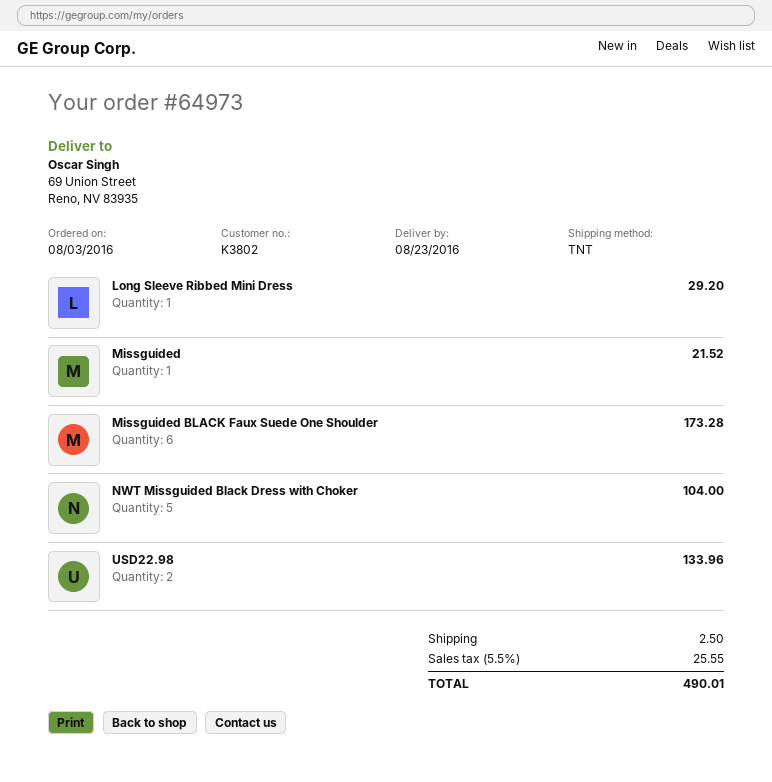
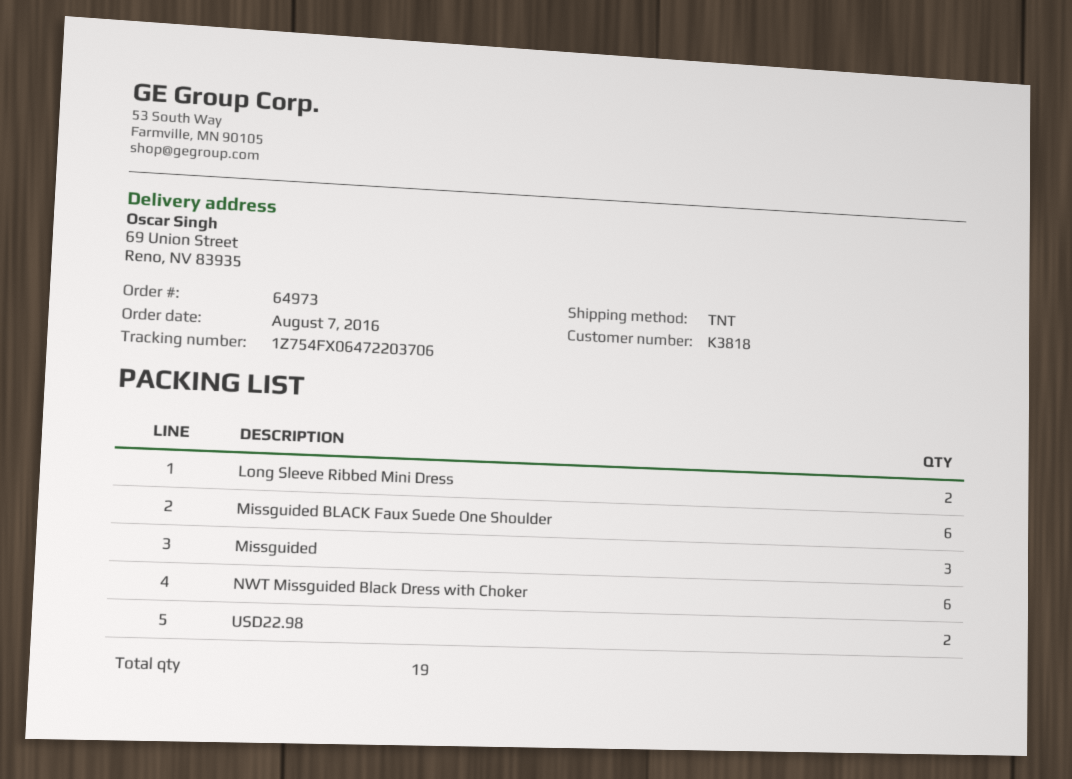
order date: 2016-08-03 -> 2016-08-07
customer number: K3802 -> K3818
Long Sleeve Ribbed Mini Dress: 1 -> 2
Missguided: 1 -> 3
NWT Missguided Black Dress with Choker: 5 -> 6

